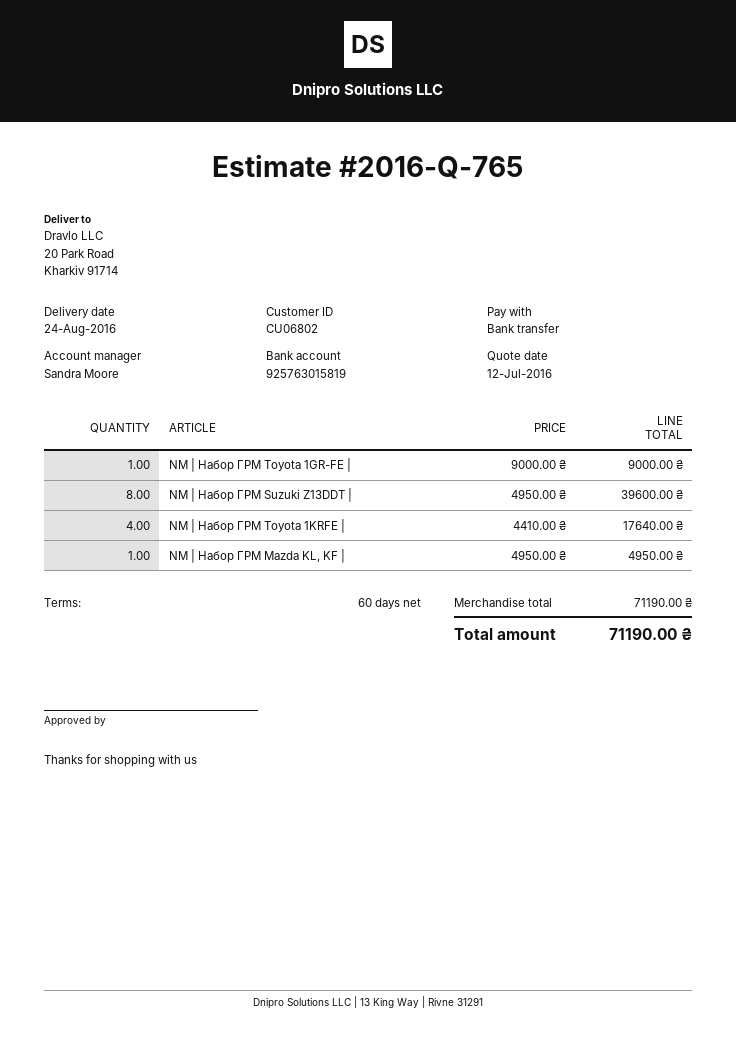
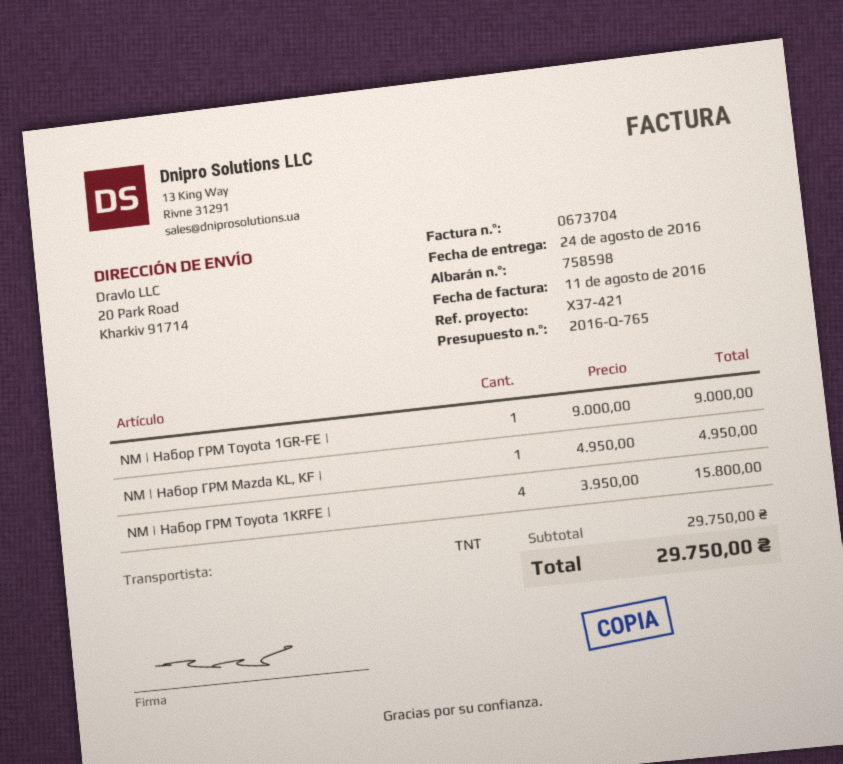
NM | Набор ГРМ Suzuki Z13DDT |: 8 x 4950.00 = 39600.00 -> none
NM | Набор ГРМ Toyota 1KRFE |: 4 x 4410.00 = 17640.00 -> 4 x 3950.00 = 15800.00
subtotal: 71190.00 -> 29750.00
total: 71190.00 -> 29750.00

